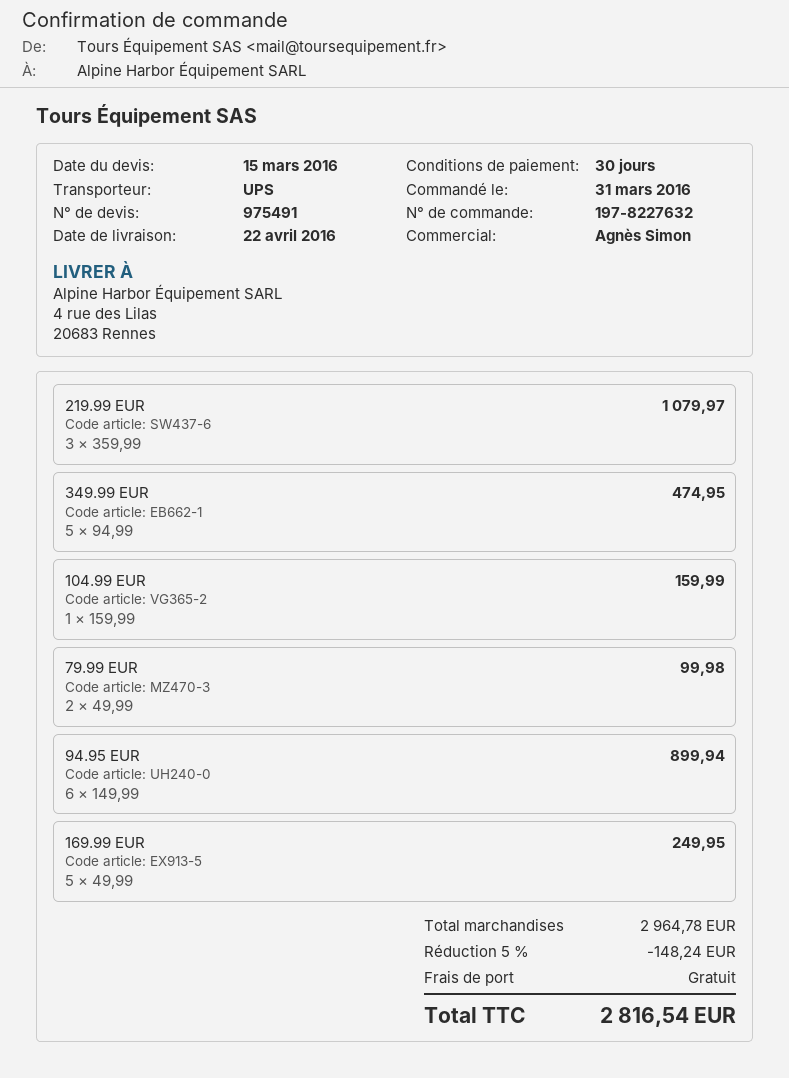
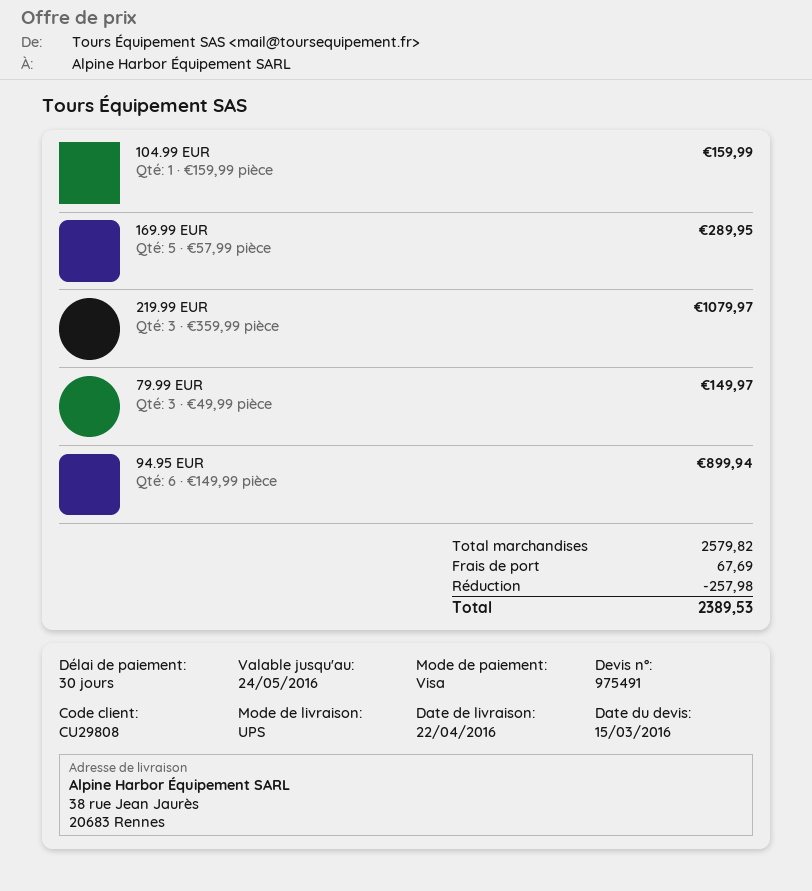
ship to: 4 rue des Lilas, 20683 Rennes -> 38 rue Jean Jaurès, 20683 Rennes
349.99 EUR: 5 x 94.99 = 474.95 -> none
79.99 EUR: 2 x 49.99 = 99.98 -> 3 x 49.99 = 149.97
169.99 EUR: 5 x 49.99 = 249.95 -> 5 x 57.99 = 289.95
subtotal: 2964.78 -> 2579.82
discount: 148.24 -> 257.98
shipping: 0.00 -> 67.69
total: 2816.54 -> 2389.53

